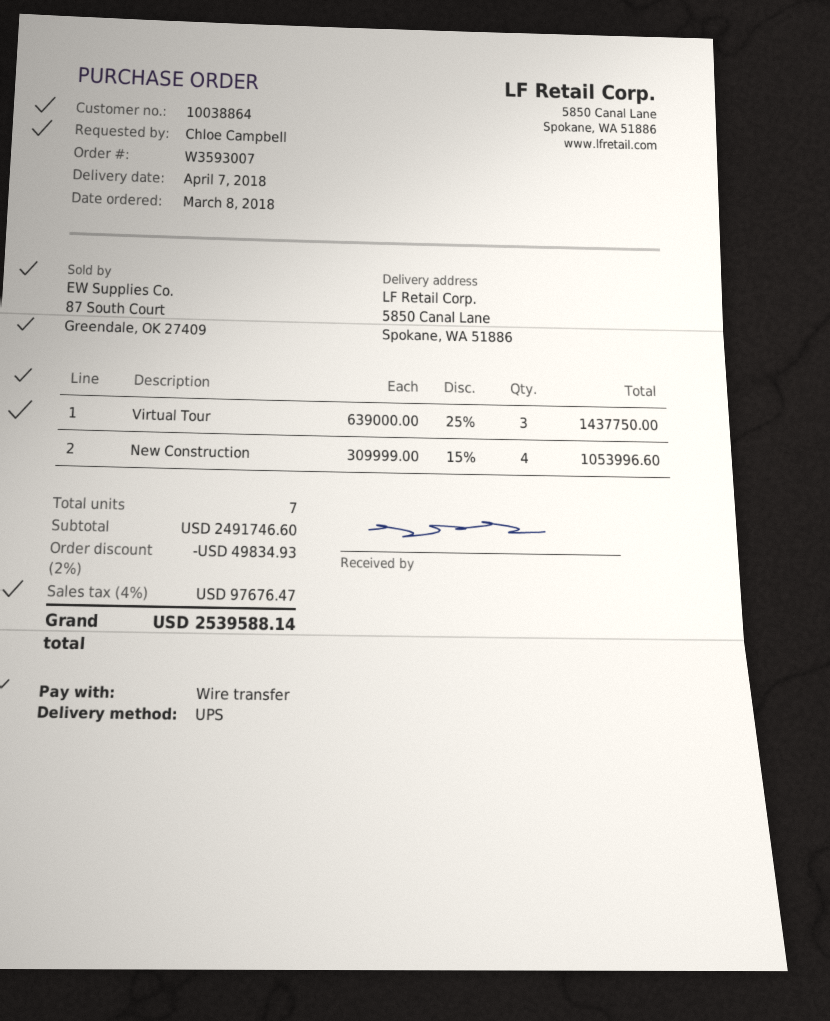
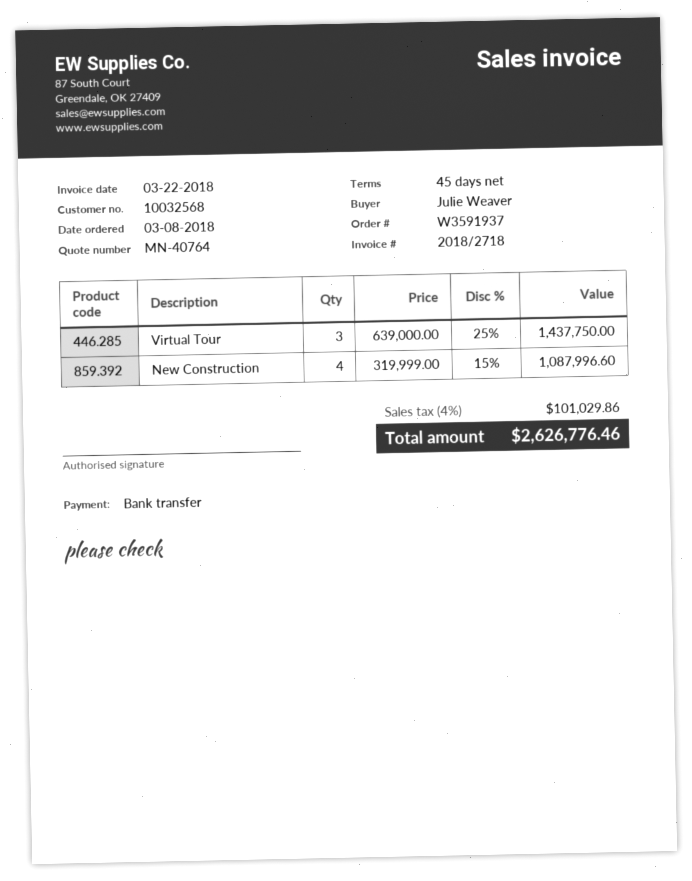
order number: W3593007 -> W3591937
customer number: 10038864 -> 10032568
ordered by: Chloe Campbell -> Julie Weaver
New Construction: 4 x 309999.00 - 15% = 1053996.60 -> 4 x 319999.00 - 15% = 1087996.60
discount: 2% = 49834.93 -> none
tax: 4% = 97676.47 -> 4% = 101029.86
total: 2539588.14 -> 2626776.46

